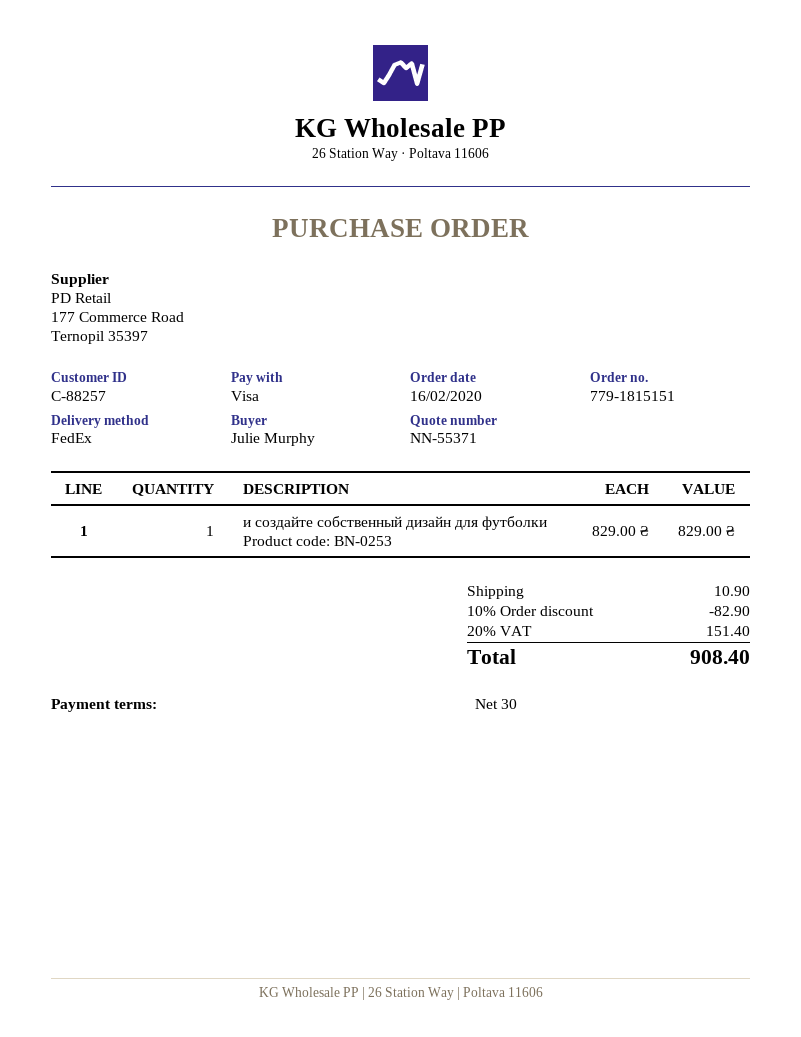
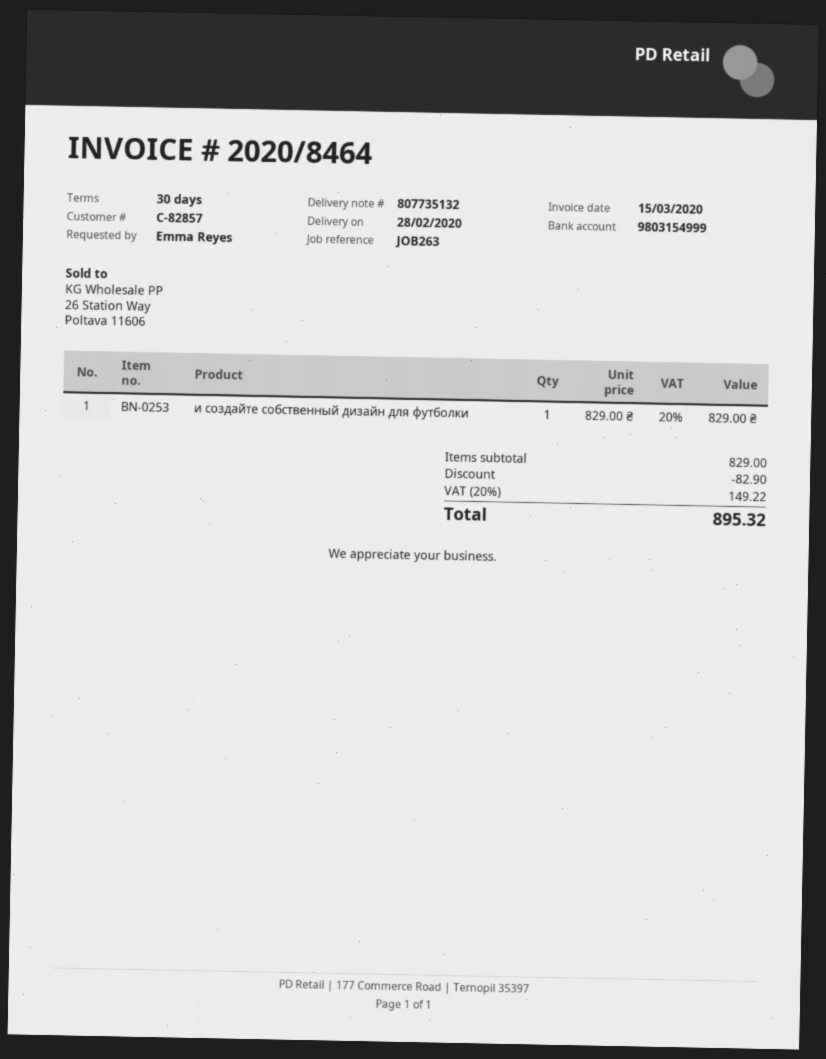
customer number: C-88257 -> C-82857
ordered by: Julie Murphy -> Emma Reyes
shipping: 10.90 -> none
tax: 20% = 151.40 -> 20% = 149.22
total: 908.40 -> 895.32

